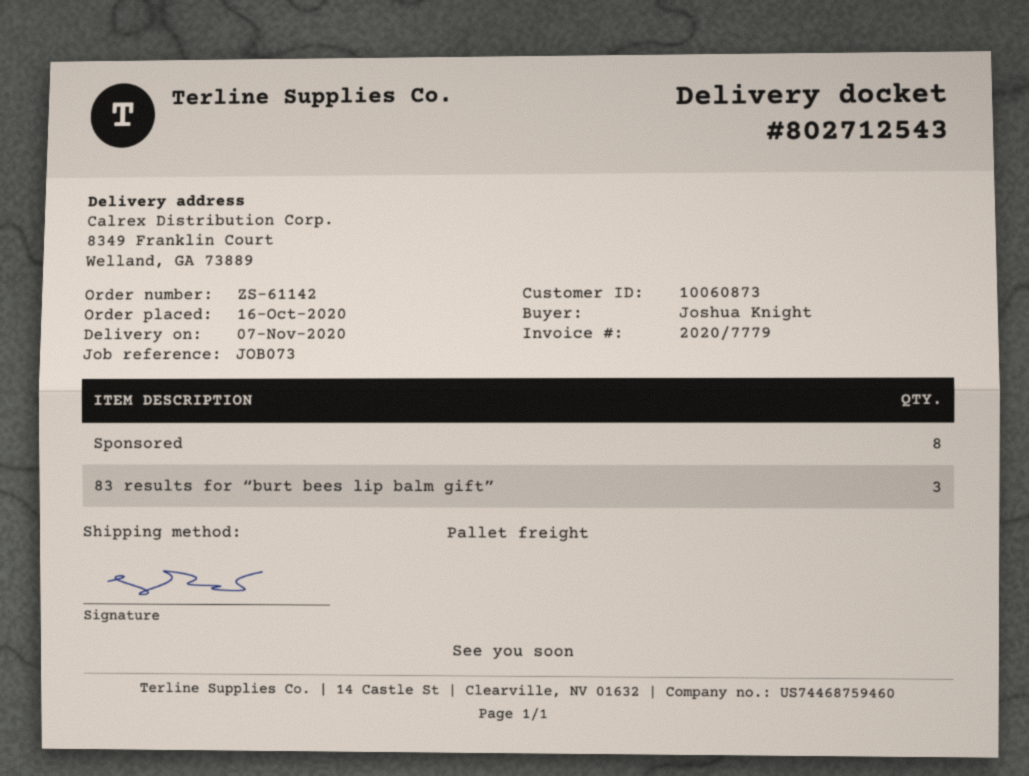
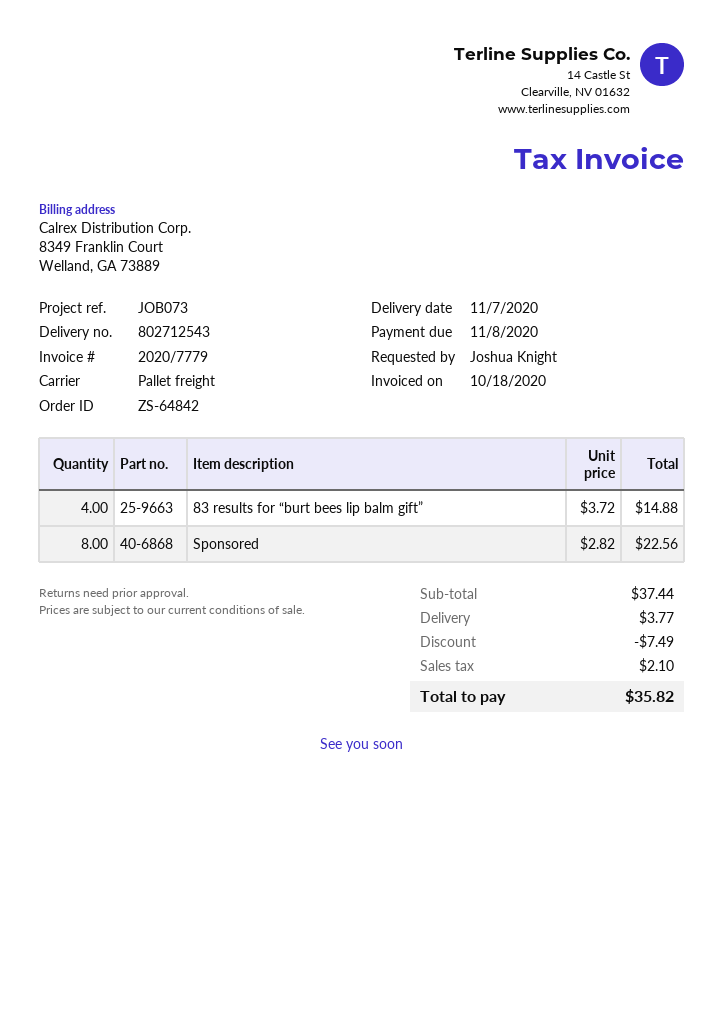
order number: ZS-61142 -> ZS-64842
83 results for “burt bees lip balm gift”: 3 -> 4

